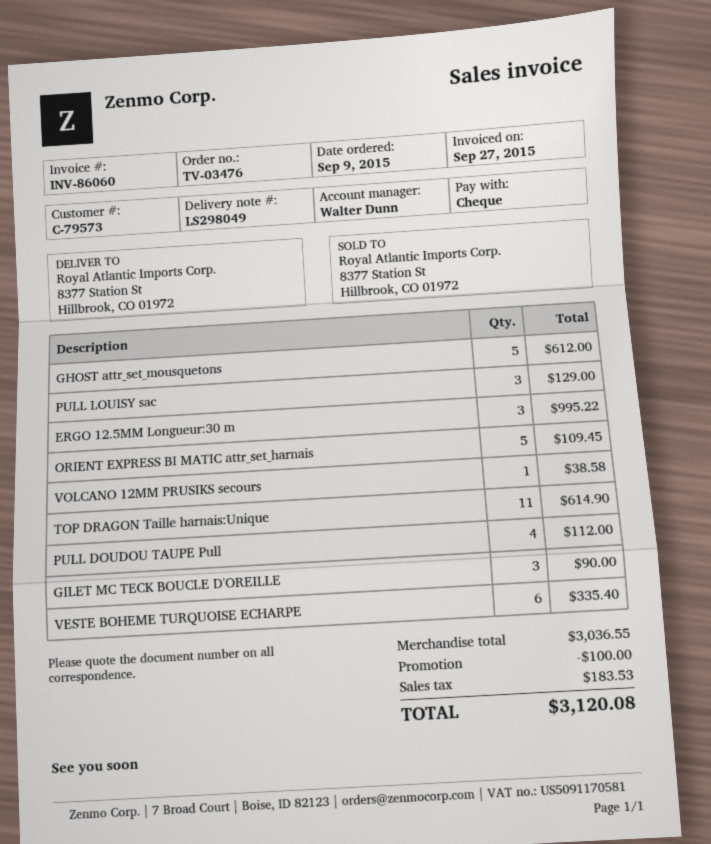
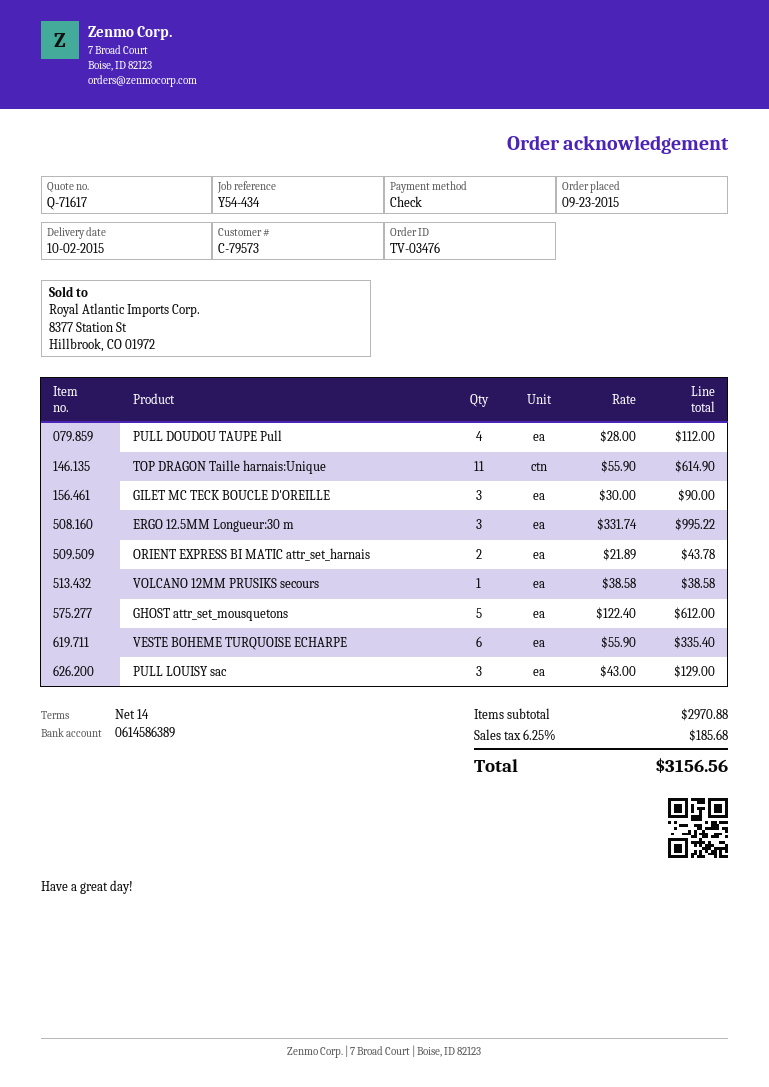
order date: 2015-09-09 -> 2015-09-23
ORIENT EXPRESS BI MATIC attr_set_harnais: 5 for 109.45 -> 2 for 43.78
subtotal: 3036.55 -> 2970.88
discount: 100.00 -> none
tax: 183.53 -> 185.68
total: 3120.08 -> 3156.56

